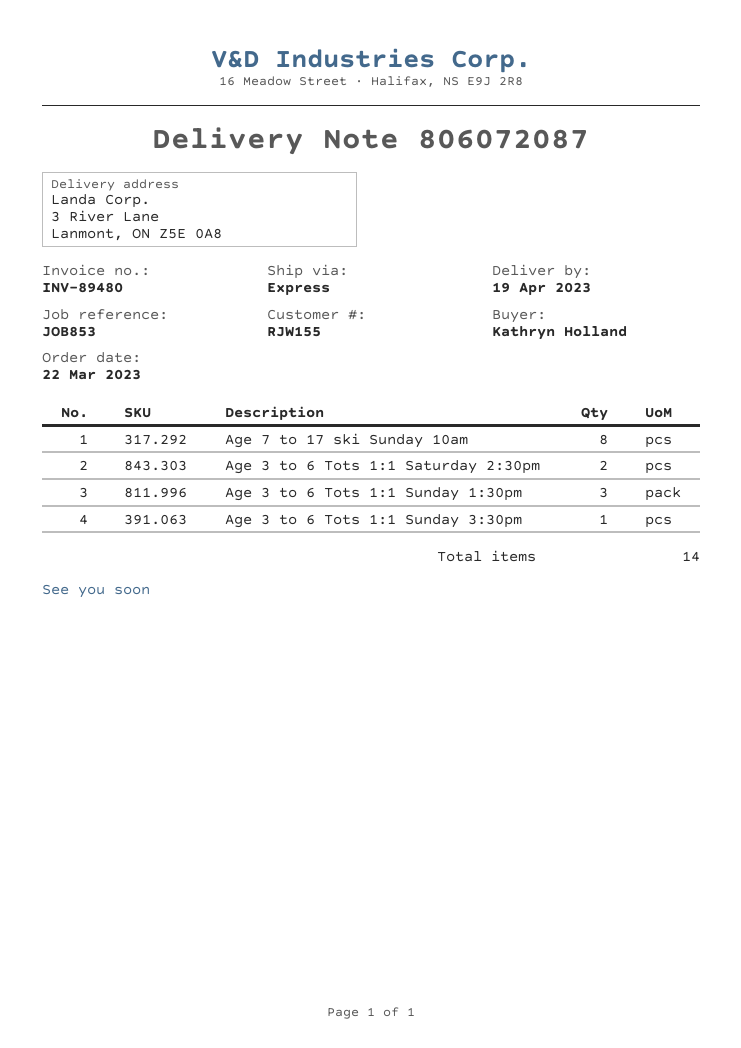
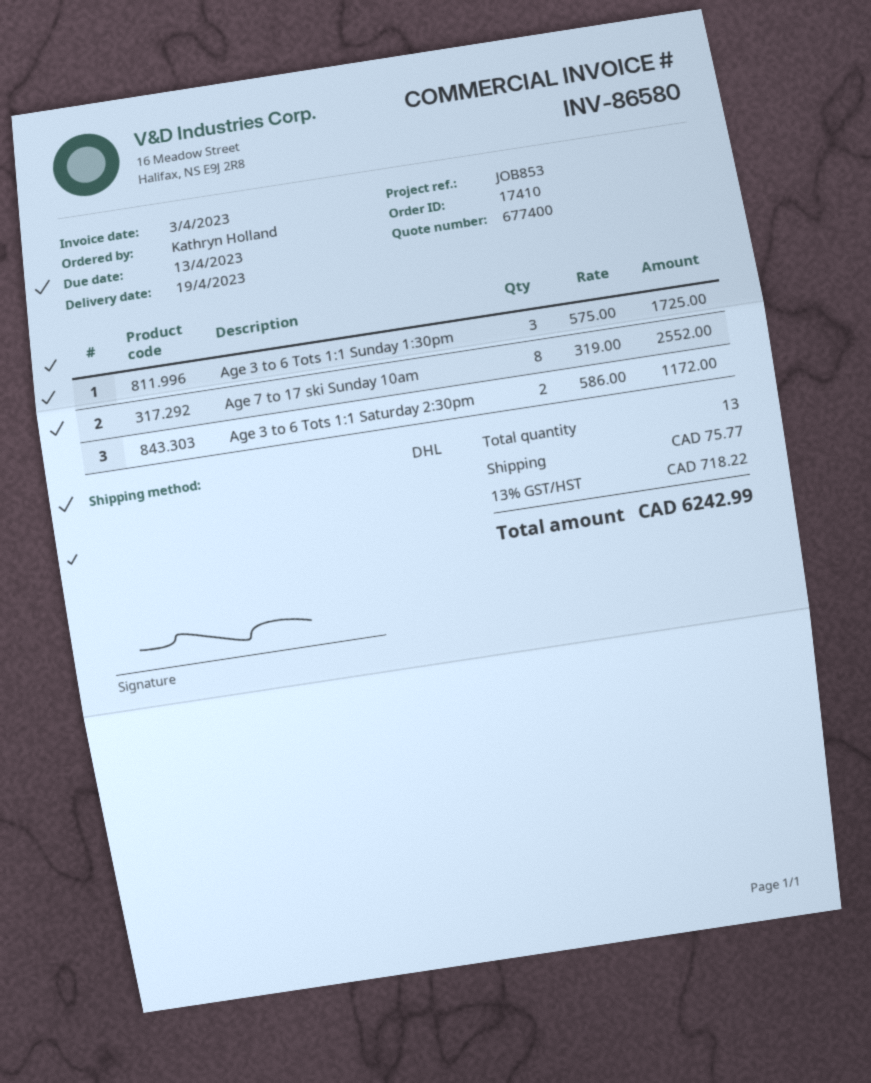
invoice number: INV-89480 -> INV-86580
shipping method: express -> DHL
Age 3 to 6 Tots 1:1 Sunday 3:30pm: 1 -> none
total quantity: 14 -> 13

